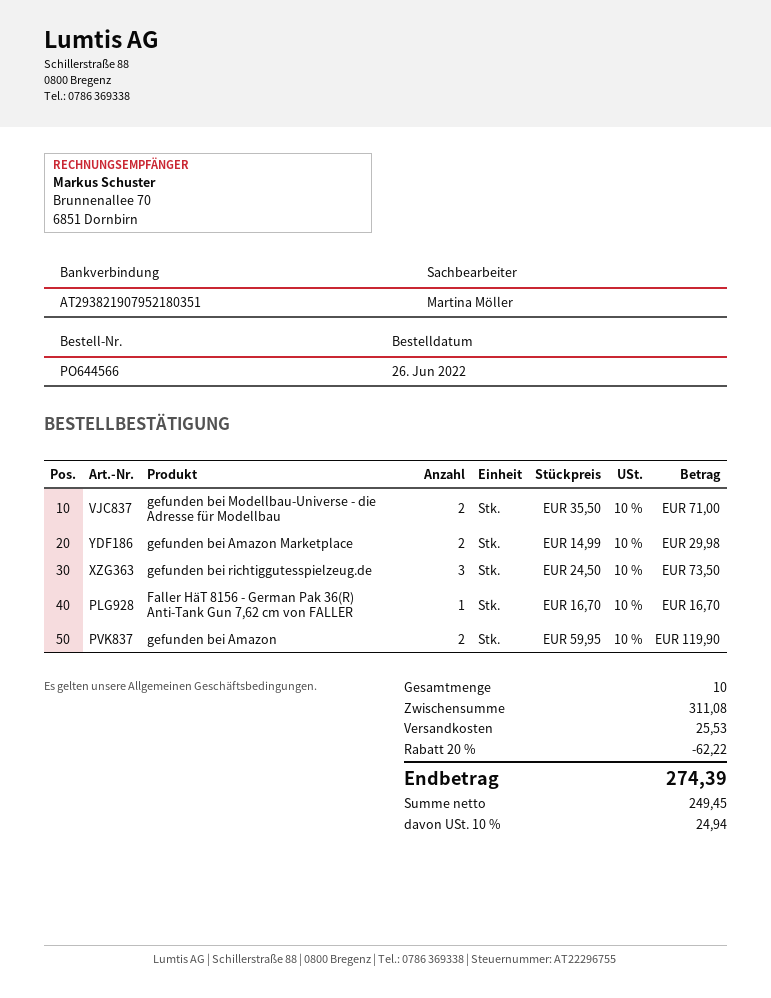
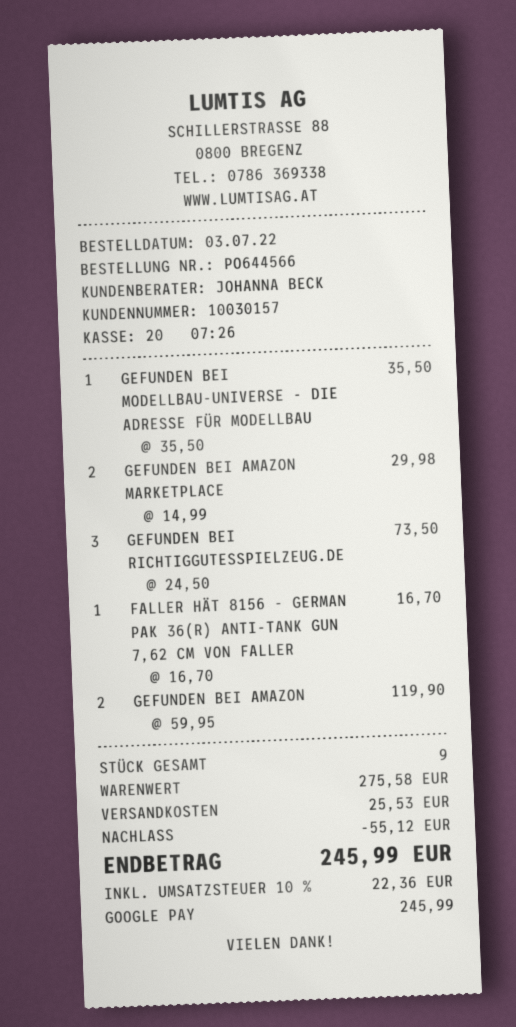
order date: 2022-06-26 -> 2022-07-03
sales rep: Martina Möller -> JOHANNA BECK
gefunden bei Modellbau-Universe - die Adresse für Modellbau: 2 x 35.50 = 71.00 -> 1 x 35.50 = 35.50
total quantity: 10 -> 9
subtotal: 311.08 -> 275.58
discount: 62.22 -> 55.12
tax: 10% = 24.94 -> 10% = 22.36
total: 274.39 -> 245.99

